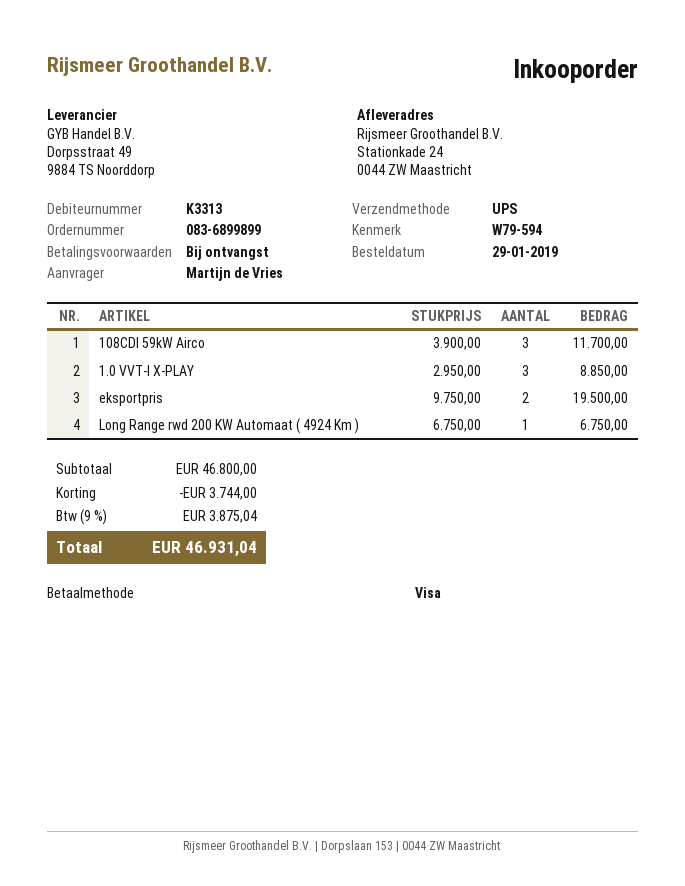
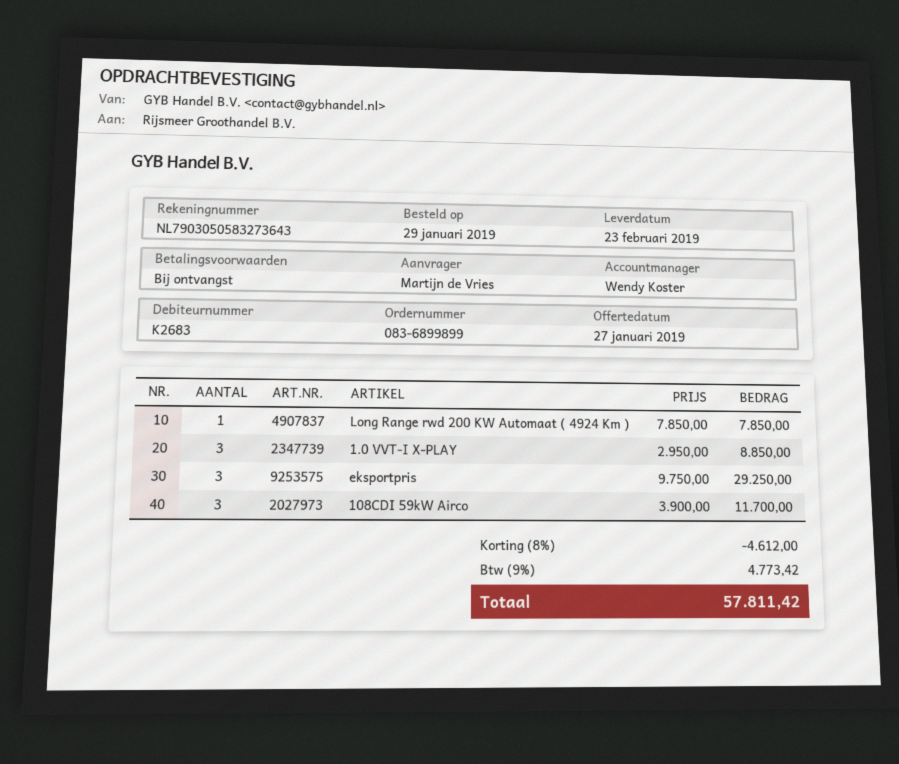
customer number: K3313 -> K2683
eksportpris: 2 x 9750.00 = 19500.00 -> 3 x 9750.00 = 29250.00
Long Range rwd 200 KW Automaat ( 4924 Km ): 1 x 6750.00 = 6750.00 -> 1 x 7850.00 = 7850.00
discount: 3744.00 -> 4612.00
tax: 9% = 3875.04 -> 9% = 4773.42
total: 46931.04 -> 57811.42

